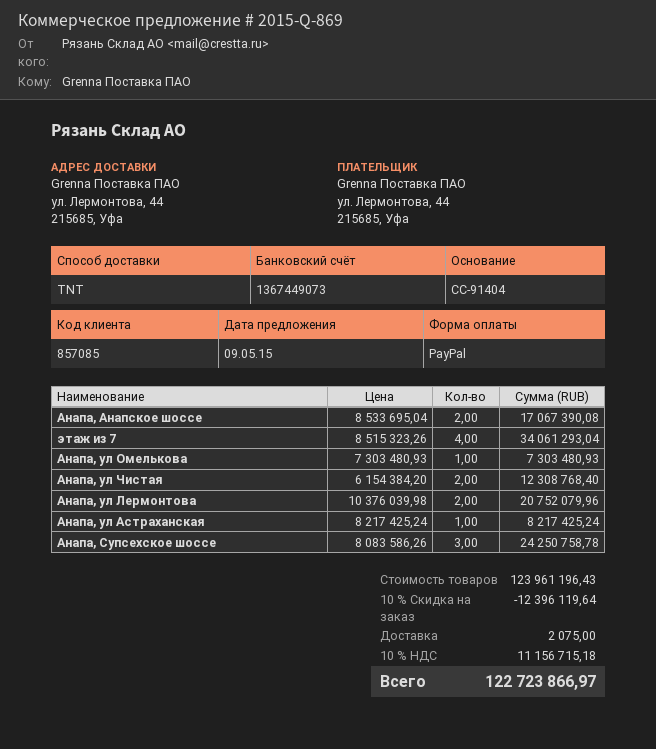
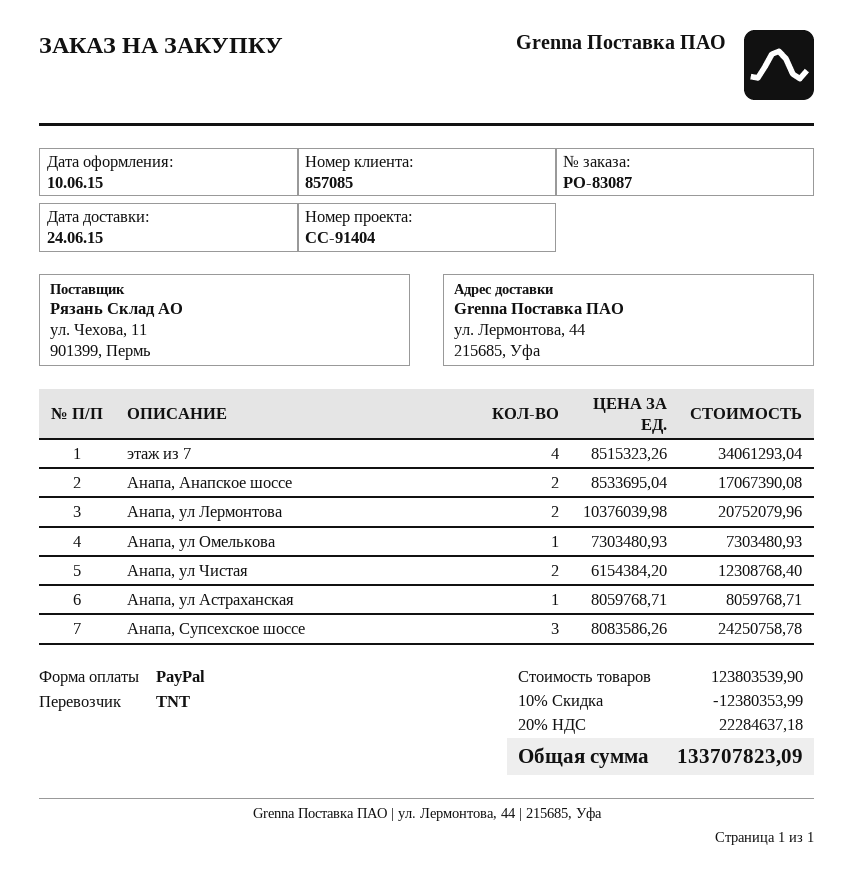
Анапа, ул Астраханская: 1 x 8217425.24 = 8217425.24 -> 1 x 8059768.71 = 8059768.71
subtotal: 123961196.43 -> 123803539.90
discount: 10% = 12396119.64 -> 10% = 12380353.99
shipping: 2075.00 -> none
tax: 10% = 11156715.18 -> 20% = 22284637.18
total: 122723866.97 -> 133707823.09

